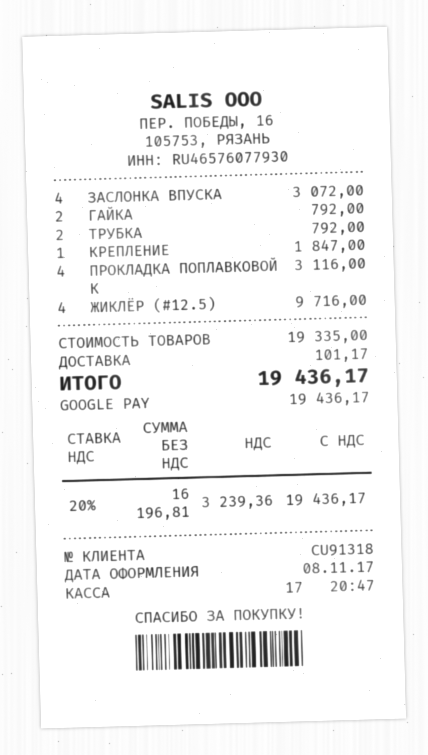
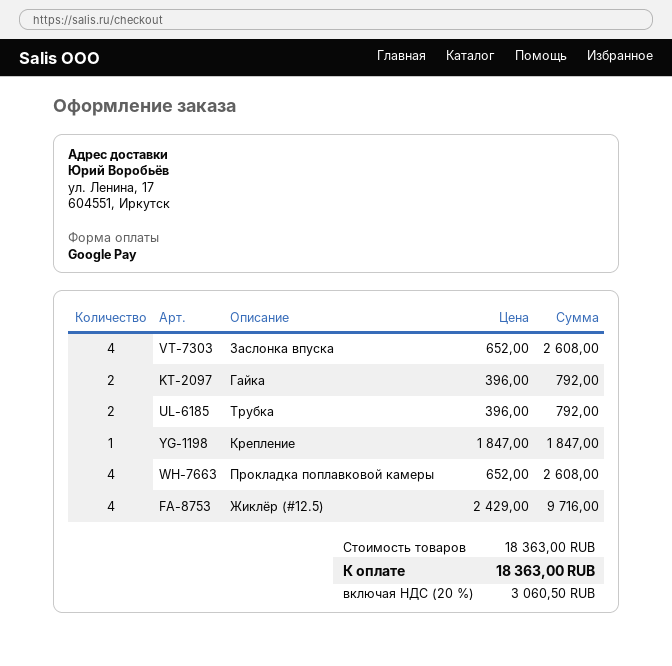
ЗАСЛОНКА ВПУСКА: 4 for 3072.00 -> 4 for 2608.00
ПРОКЛАДКА ПОПЛАВКОВОЙ К: 4 for 3116.00 -> 4 for 2608.00
subtotal: 19335.00 -> 18363.00
shipping: 101.17 -> none
tax: 20% = 3239.36 -> 20% = 3060.50
total: 19436.17 -> 18363.00

